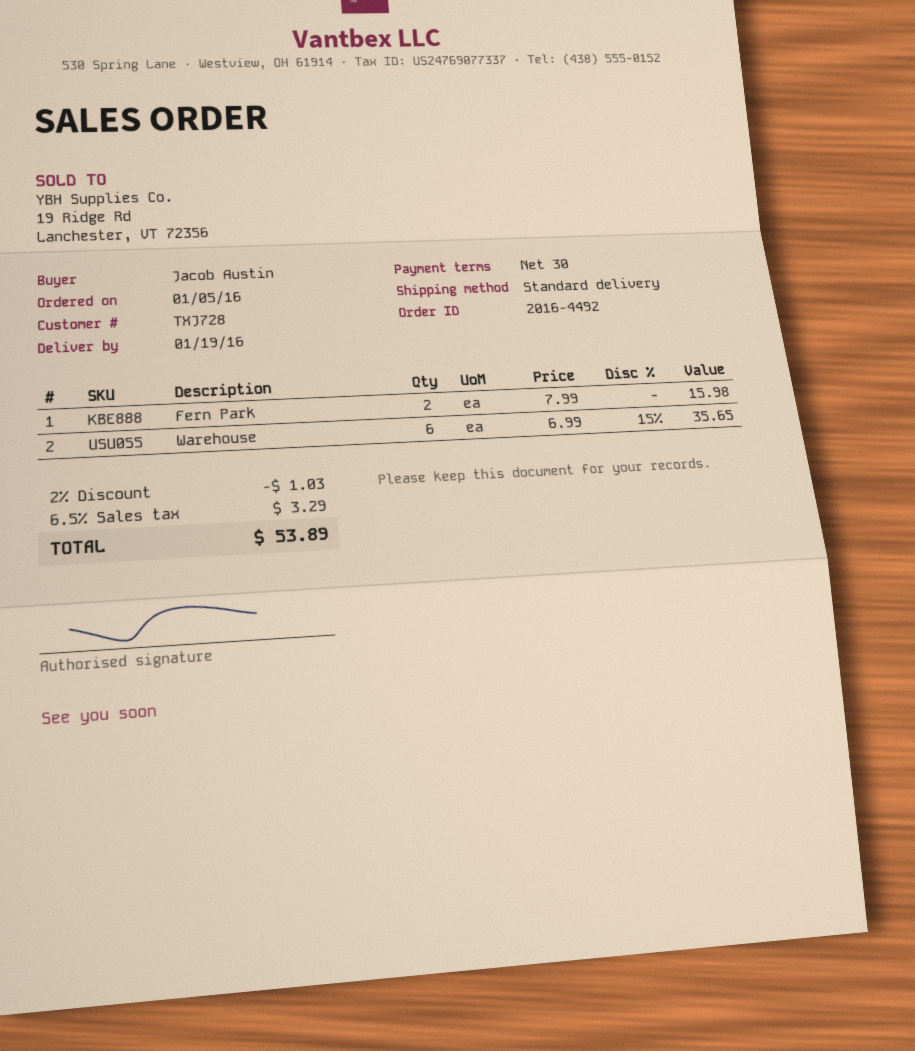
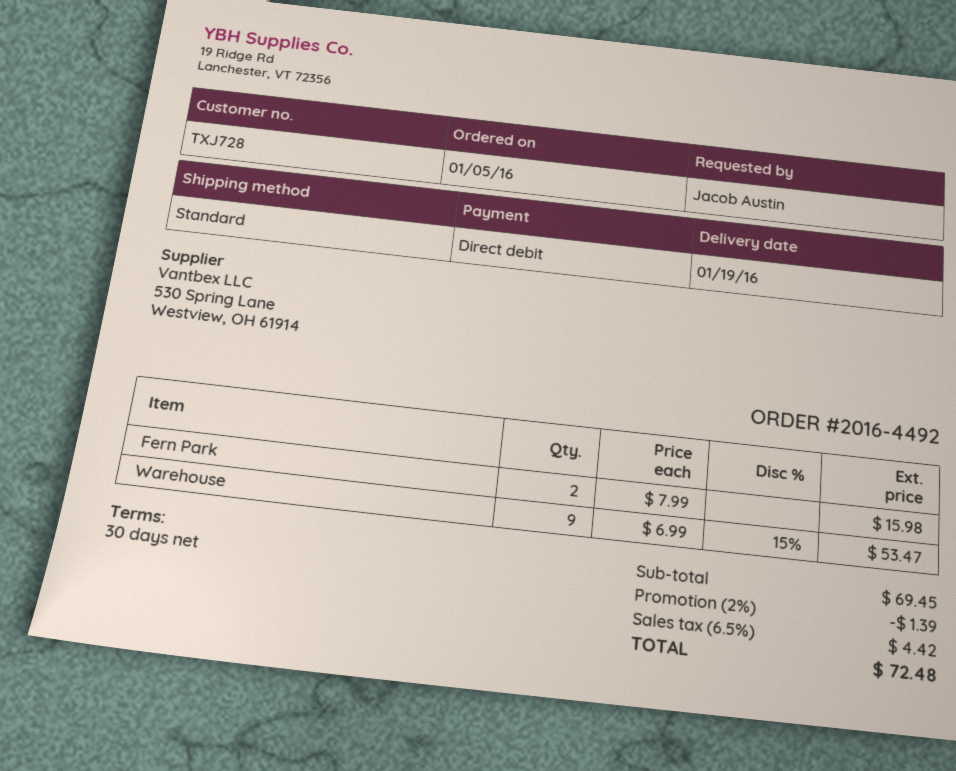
Warehouse: 6 x 6.99 - 15% = 35.65 -> 9 x 6.99 - 15% = 53.47
discount: 2% = 1.03 -> 2% = 1.39
tax: 6.5% = 3.29 -> 6.5% = 4.42
total: 53.89 -> 72.48

